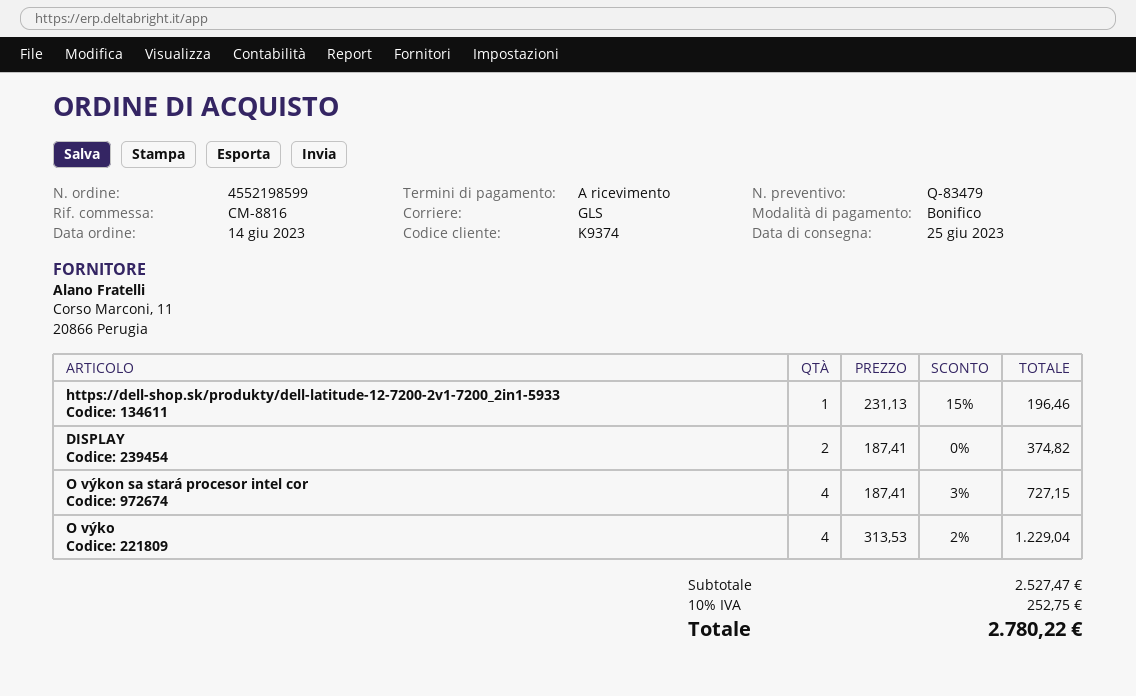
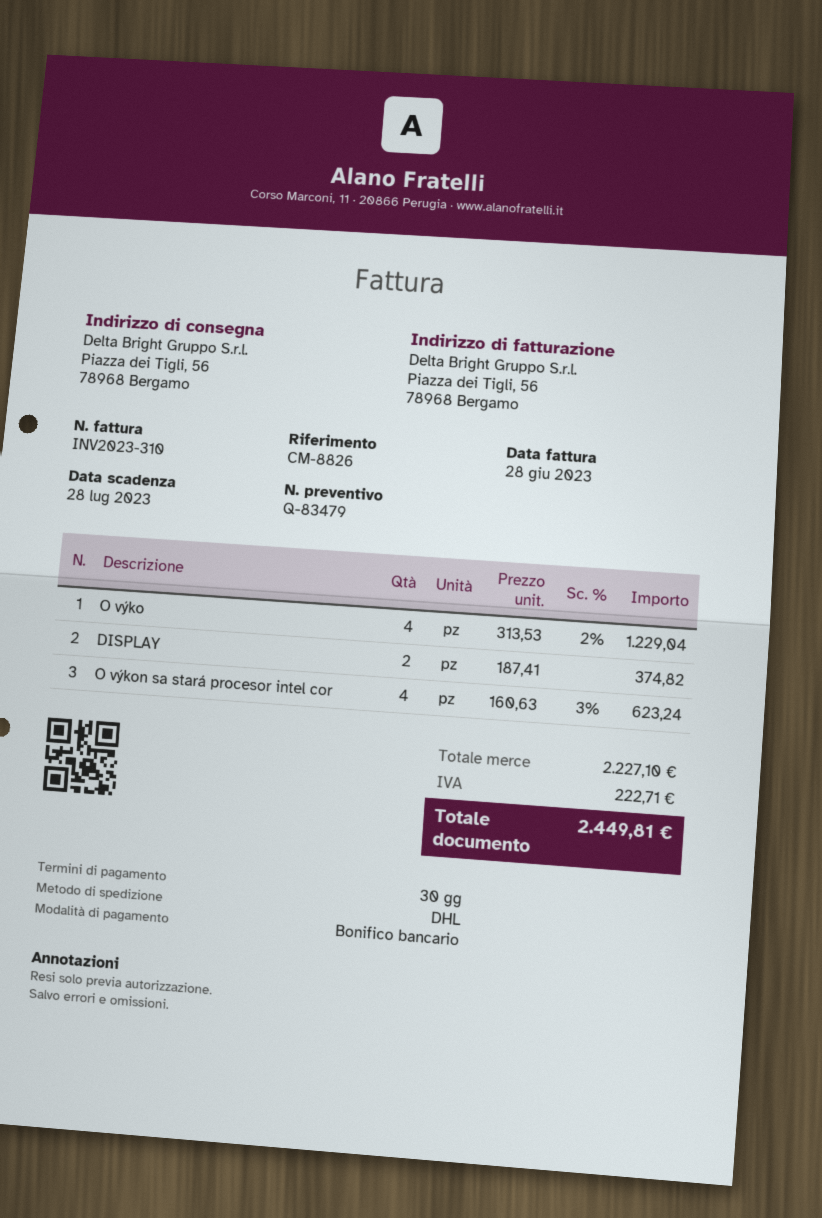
payment terms: on receipt -> 30 days
reference: CM-8816 -> CM-8826
shipping method: GLS -> DHL
https://dell-shop.sk/produkty/dell-latitude-12-7200-2v1-7200_2in1-5933: 1 x 231.13 - 15% = 196.46 -> none
O výkon sa stará procesor intel cor: 4 x 187.41 - 3% = 727.15 -> 4 x 160.63 - 3% = 623.24
subtotal: 2527.47 -> 2227.10
tax: 252.75 -> 222.71
total: 2780.22 -> 2449.81

